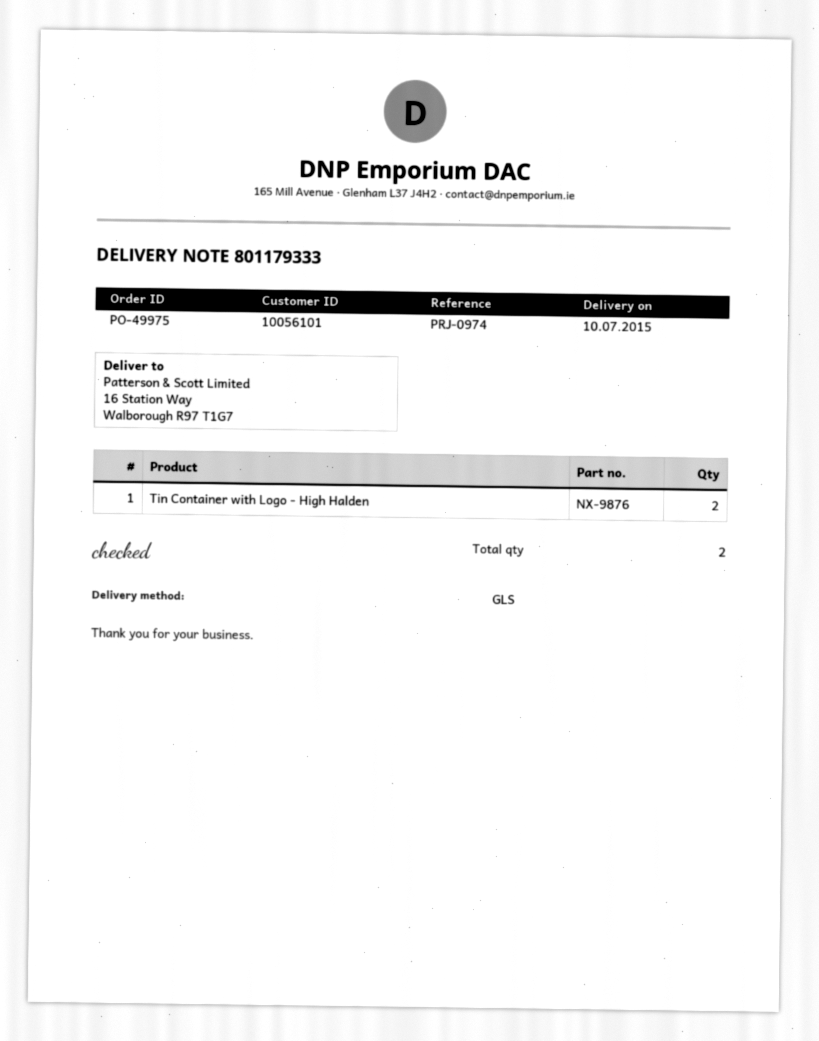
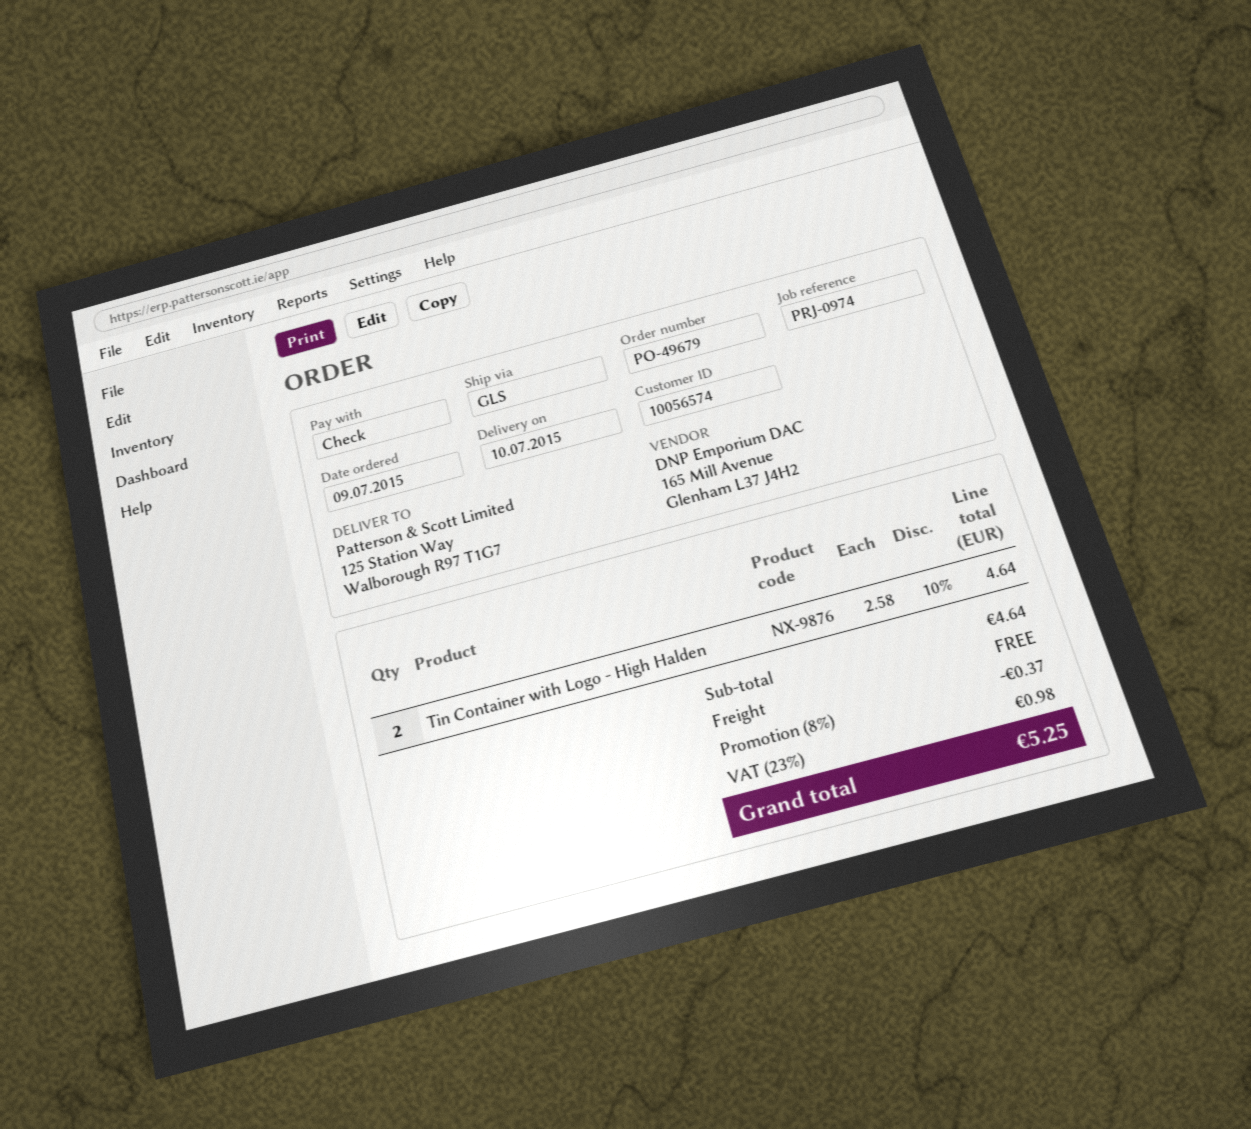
order number: PO-49975 -> PO-49679
customer number: 10056101 -> 10056574
ship to: 16 Station Way, Walborough R97 T1G7 -> 125 Station Way, Walborough R97 T1G7

